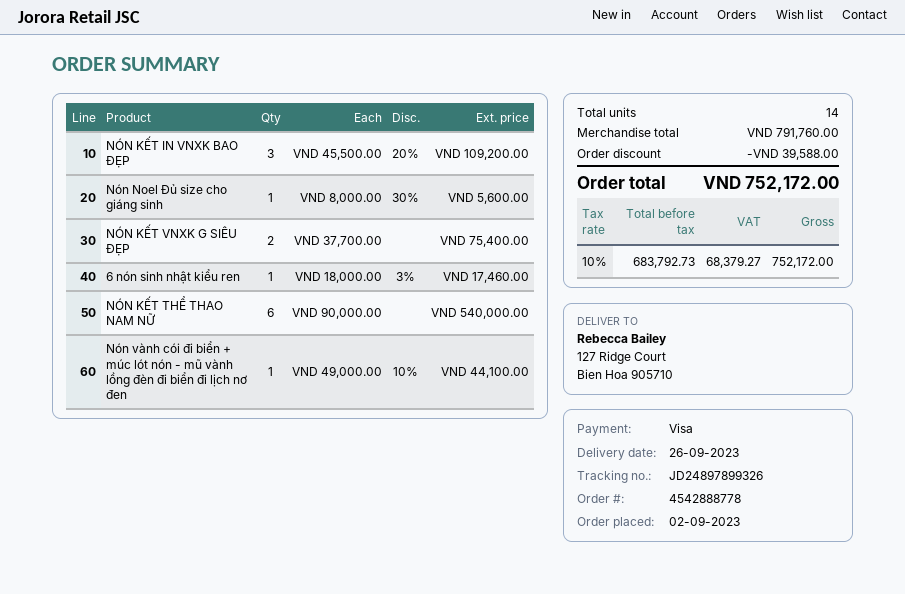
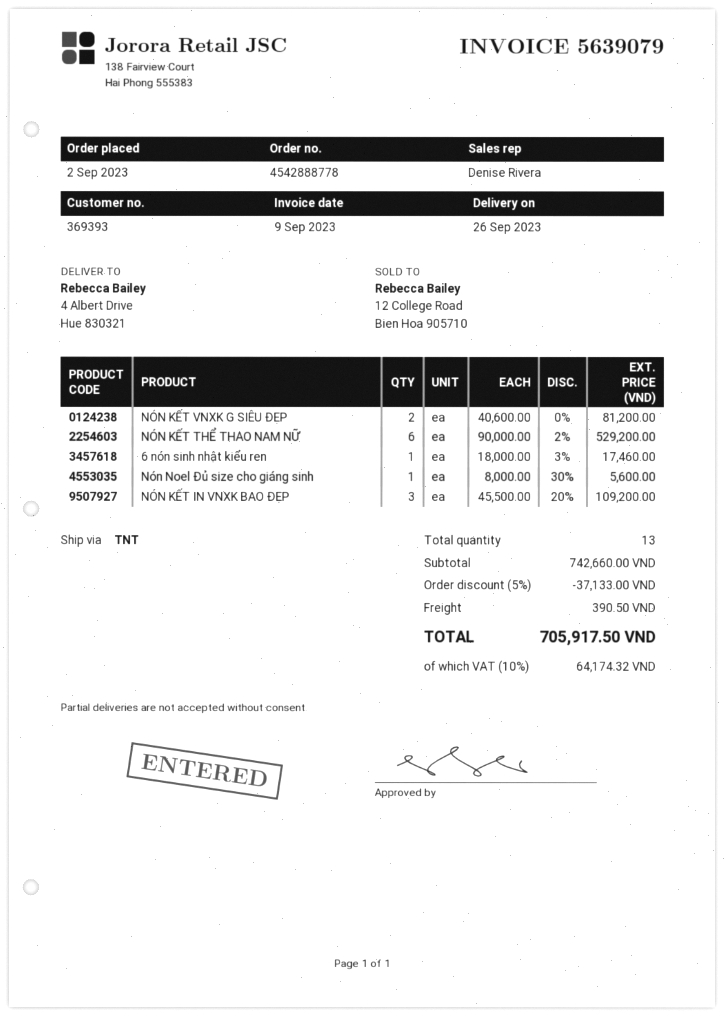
ship to: 127 Ridge Court, Bien Hoa 905710 -> 4 Albert Drive, Hue 830321
NÓN KẾT VNXK G SIÊU ĐẸP: 2 x 37700.00 = 75400.00 -> 2 x 40600.00 = 81200.00
NÓN KẾT THỂ THAO NAM NỮ: 6 x 90000.00 = 540000.00 -> 6 x 90000.00 - 2% = 529200.00
Nón vành cói đi biển + múc lót nón - mũ vành lồng đèn đi biển đi lịch nơ đen: 1 x 49000.00 - 10% = 44100.00 -> none
total quantity: 14 -> 13
subtotal: 791760.00 -> 742660.00
discount: 39588.00 -> 37133.00
shipping: none -> 390.50
tax: 10% = 68379.27 -> 10% = 64174.32
total: 752172.00 -> 705917.50

